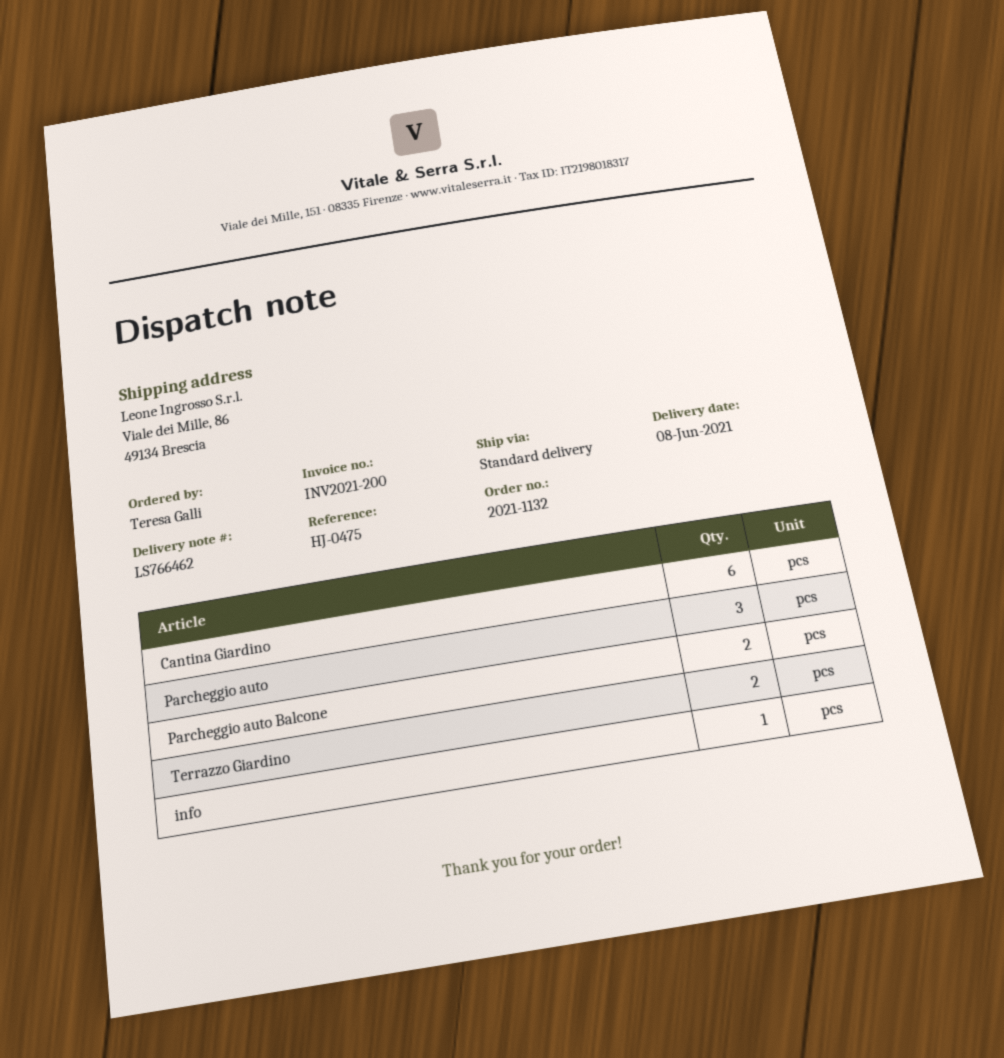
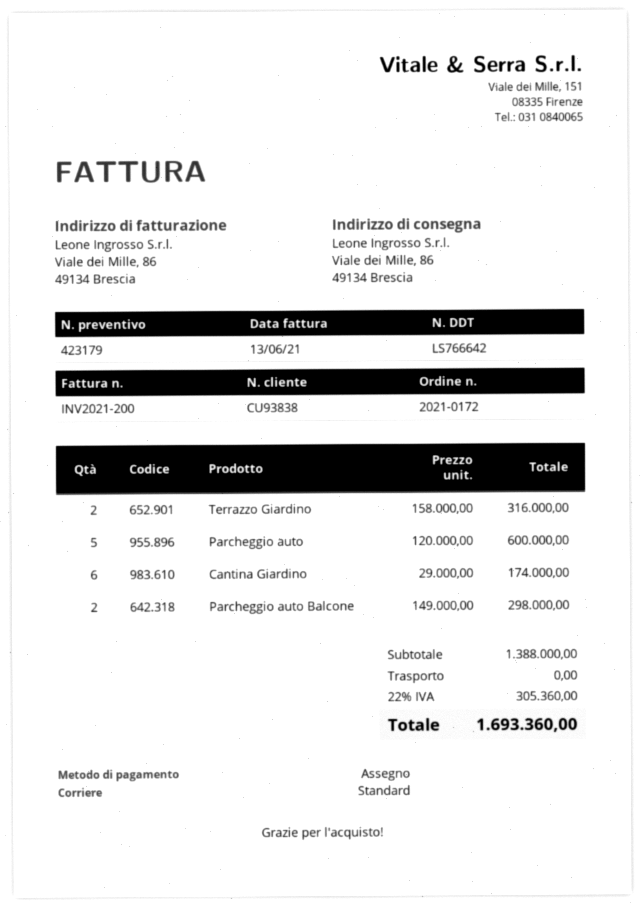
order number: 2021-1132 -> 2021-0172
delivery note number: LS766462 -> LS766642
Parcheggio auto: 3 -> 5
info: 1 -> none

